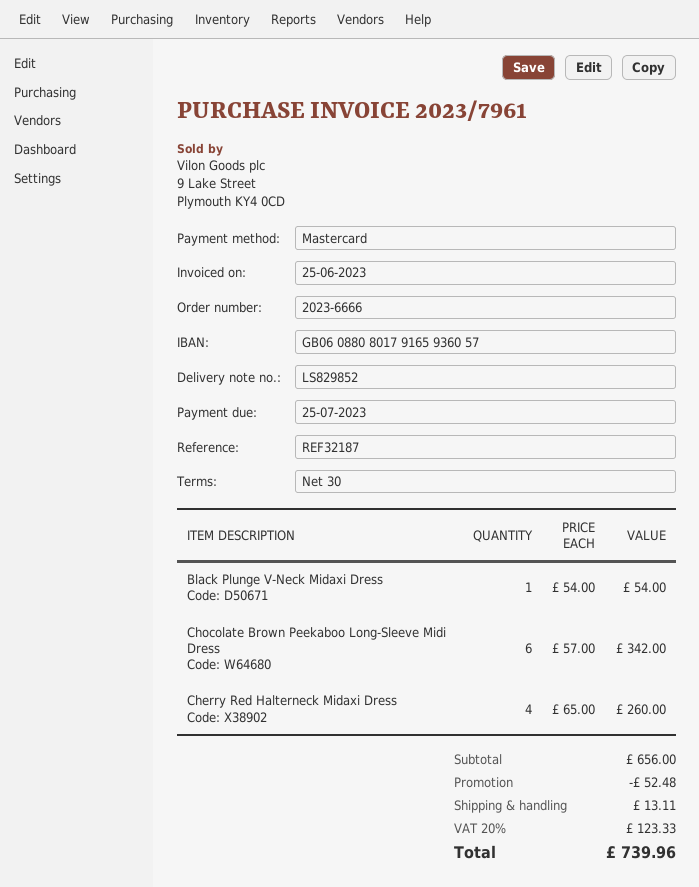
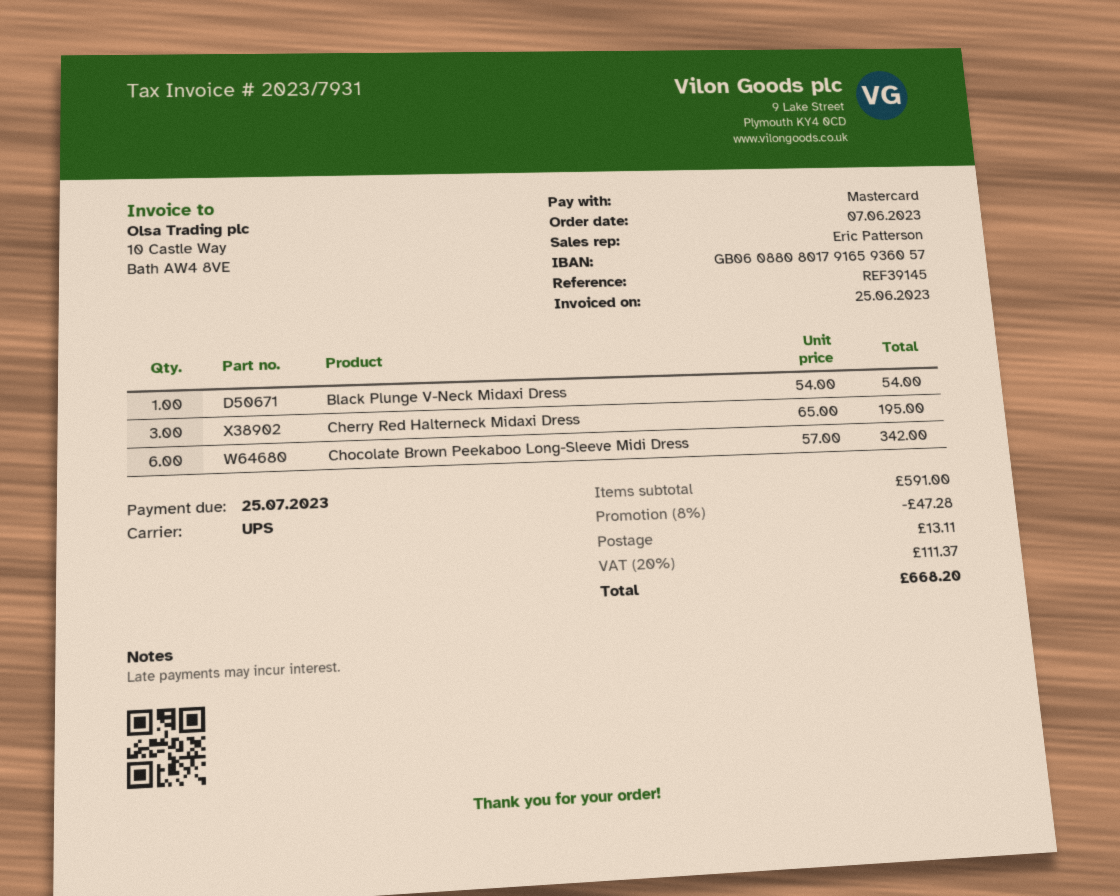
invoice number: 2023/7961 -> 2023/7931
reference: REF32187 -> REF39145
Cherry Red Halterneck Midaxi Dress: 4 x 65.00 = 260.00 -> 3 x 65.00 = 195.00
subtotal: 656.00 -> 591.00
discount: 52.48 -> 47.28
tax: 20% = 123.33 -> 20% = 111.37
total: 739.96 -> 668.20

